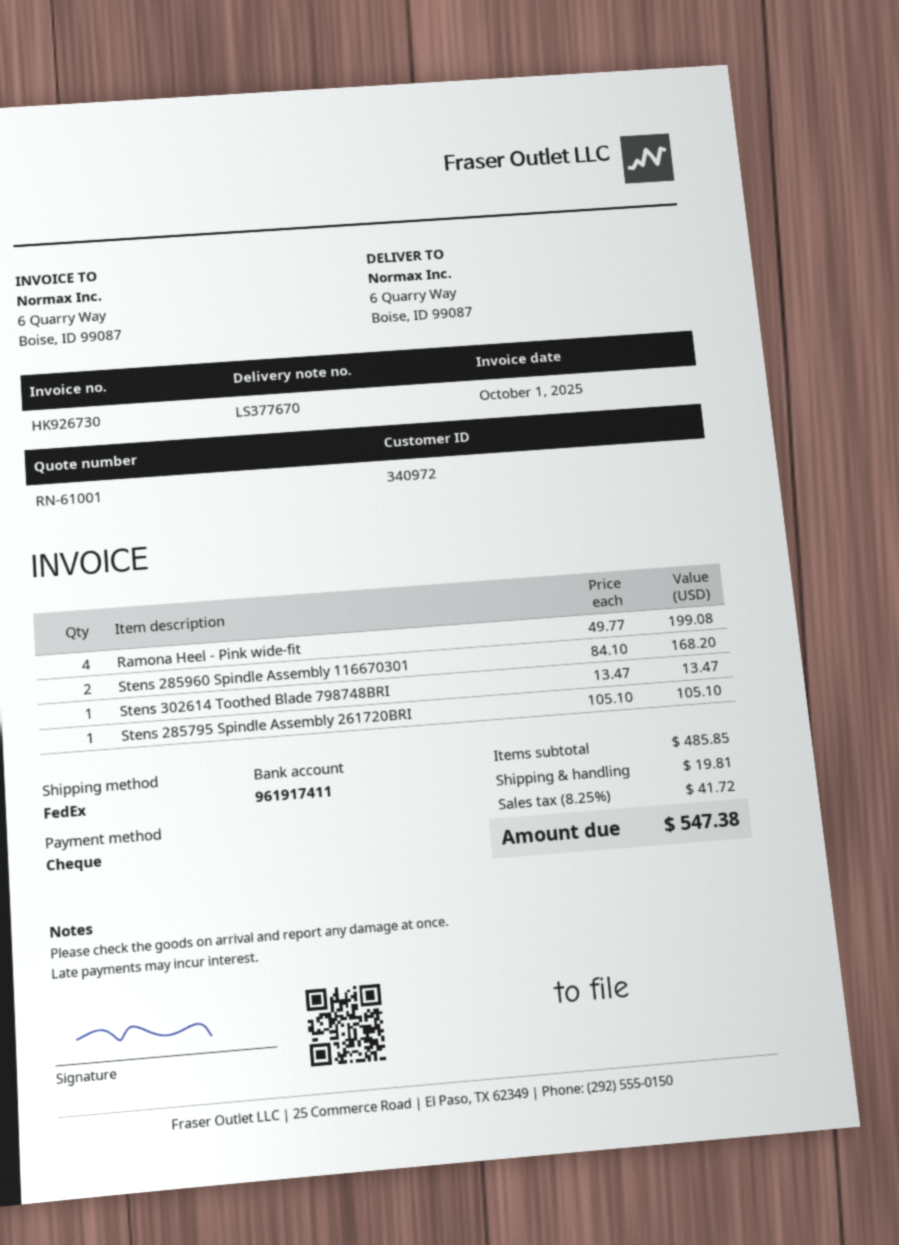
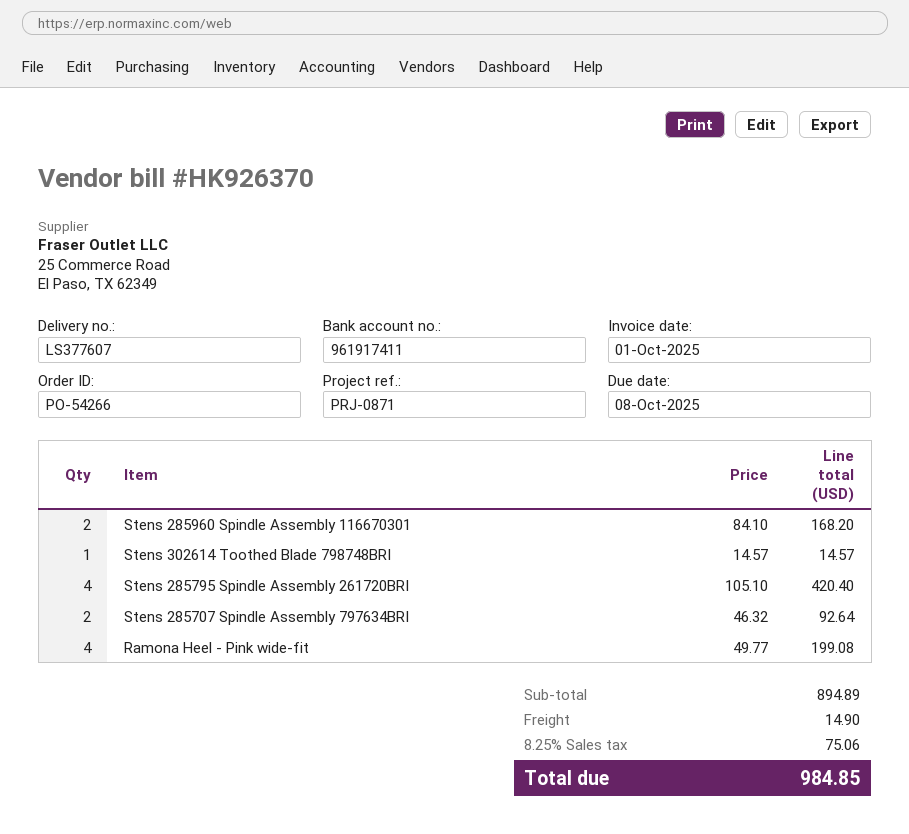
delivery note number: LS377670 -> LS377607
invoice number: HK926730 -> HK926370
Stens 302614 Toothed Blade 798748BRI: 1 x 13.47 = 13.47 -> 1 x 14.57 = 14.57
Stens 285795 Spindle Assembly 261720BRI: 1 x 105.10 = 105.10 -> 4 x 105.10 = 420.40
Stens 285707 Spindle Assembly 797634BRI: none -> 2 x 46.32 = 92.64
subtotal: 485.85 -> 894.89
shipping: 19.81 -> 14.90
tax: 8.25% = 41.72 -> 8.25% = 75.06
total: 547.38 -> 984.85

